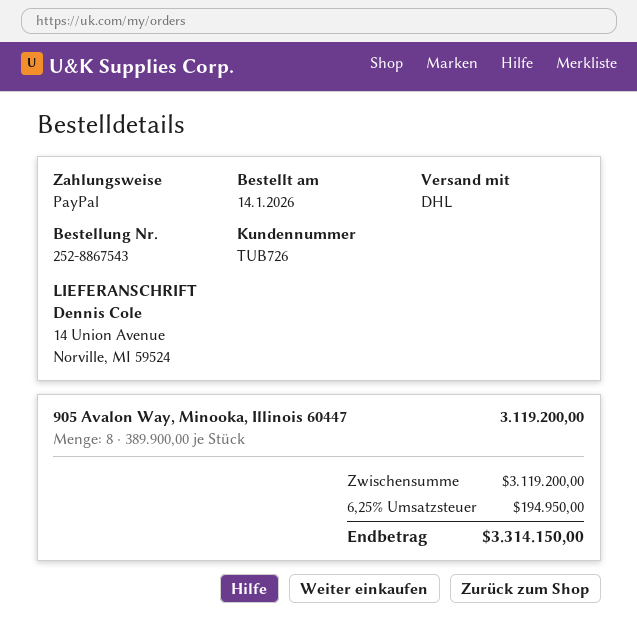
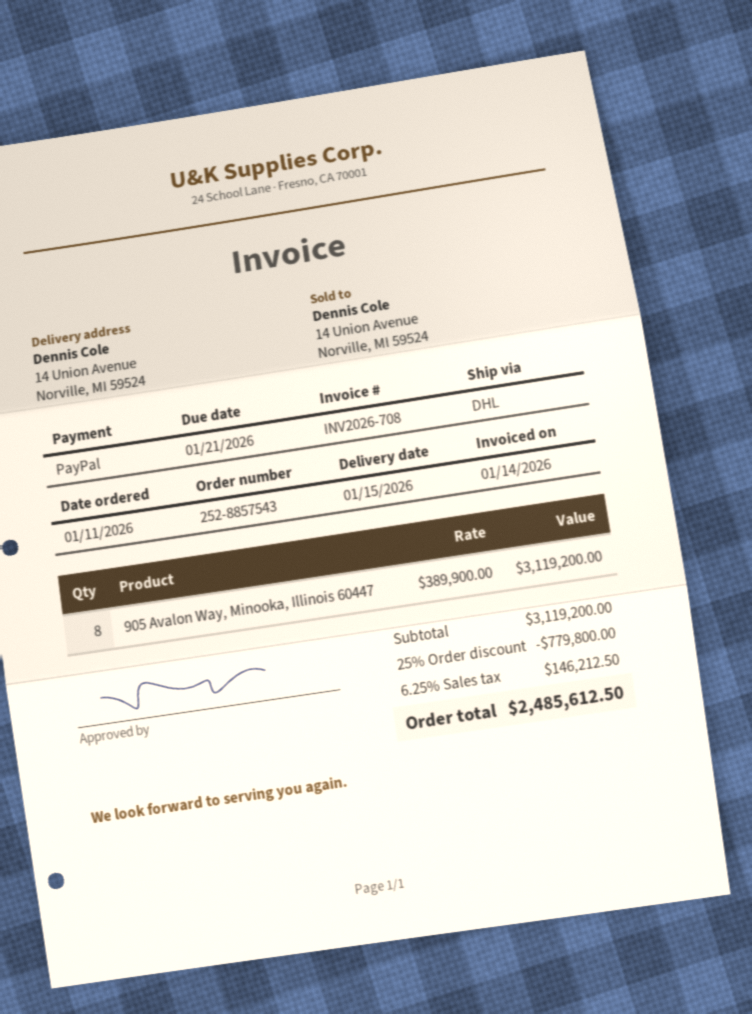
order number: 252-8867543 -> 252-8857543
order date: 2026-01-14 -> 2026-01-11
discount: none -> 25% = 779800.00
tax: 6.25% = 194950.00 -> 6.25% = 146212.50
total: 3314150.00 -> 2485612.50

